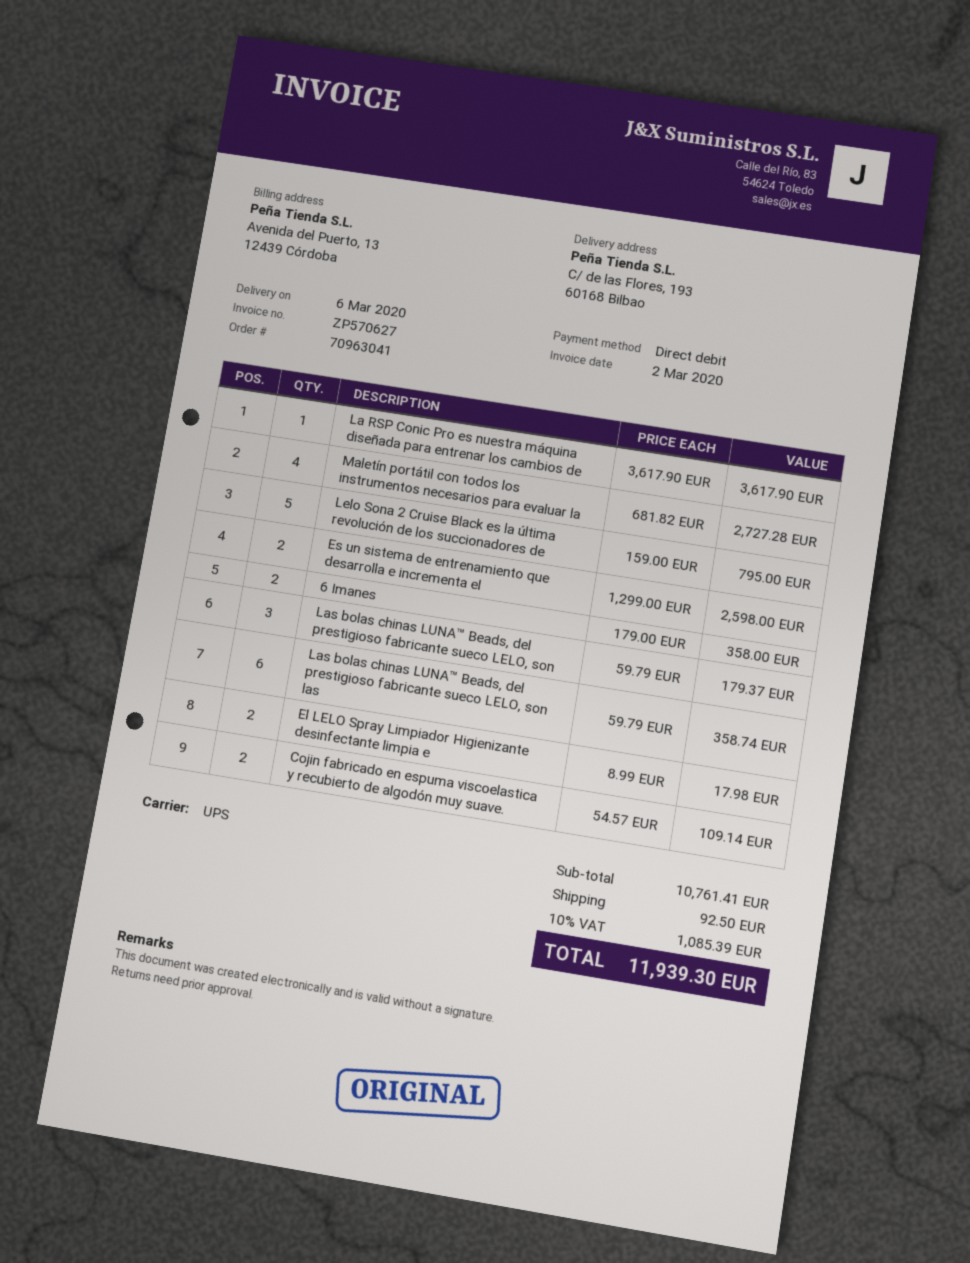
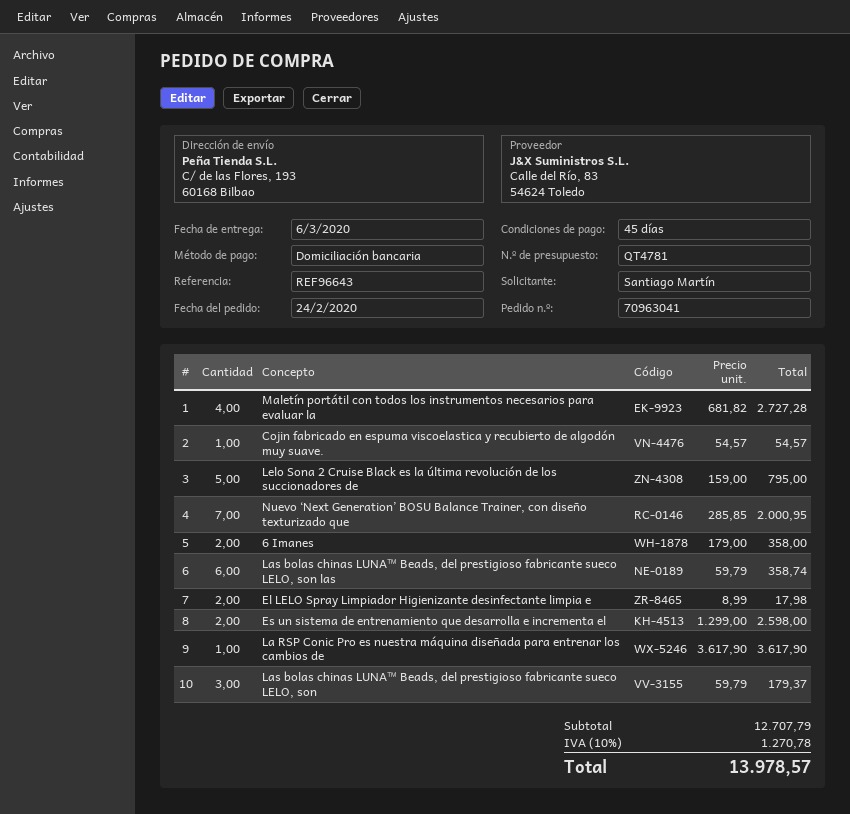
Cojin fabricado en espuma viscoelastica y recubierto de algodón muy suave.: 2 x 54.57 = 109.14 -> 1 x 54.57 = 54.57
Nuevo ‘Next Generation’ BOSU Balance Trainer, con diseño texturizado que: none -> 7 x 285.85 = 2000.95
subtotal: 10761.41 -> 12707.79
shipping: 92.50 -> none
tax: 10% = 1085.39 -> 10% = 1270.78
total: 11939.30 -> 13978.57

